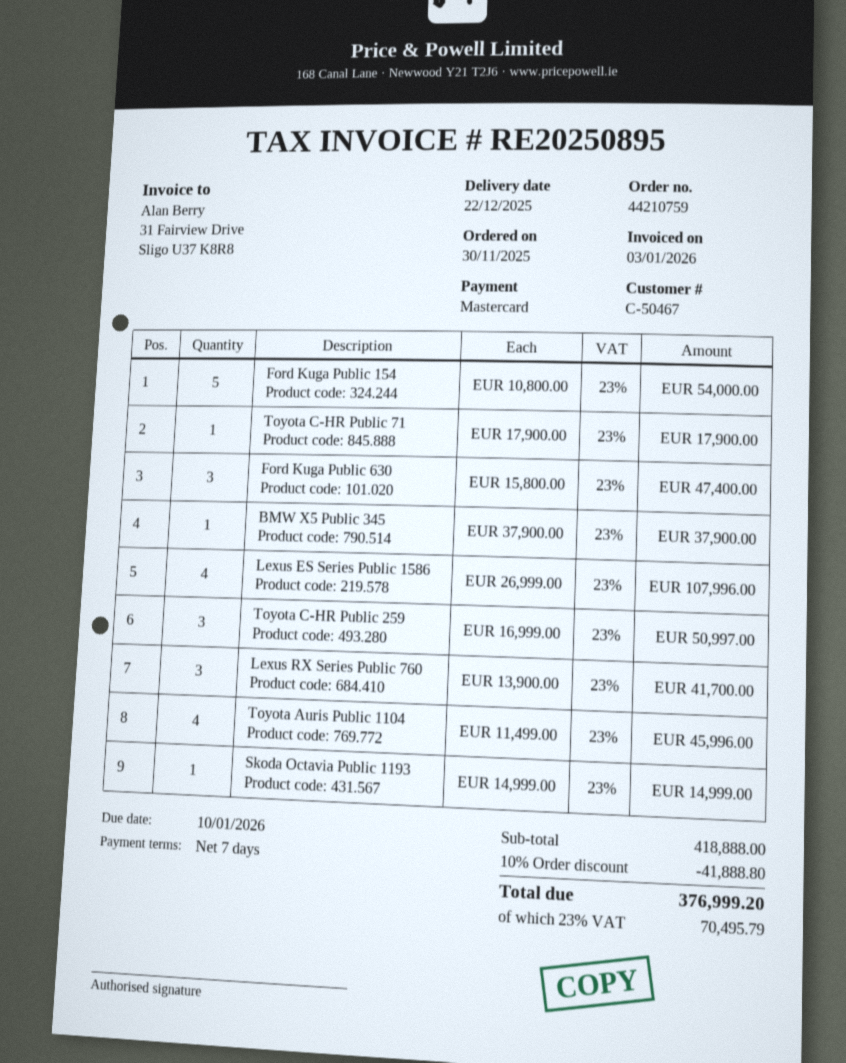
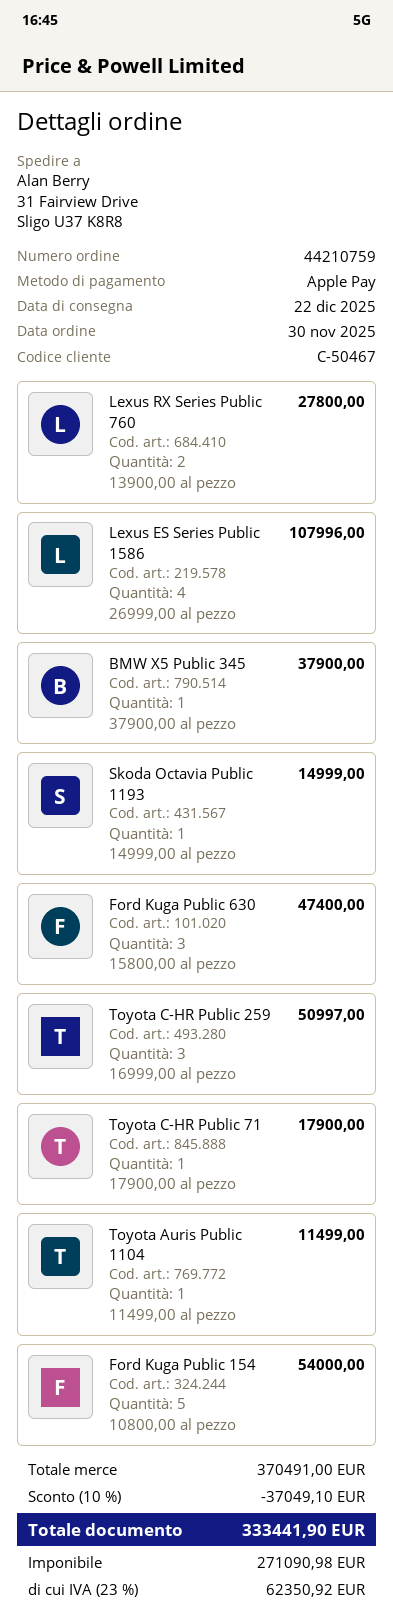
payment method: Mastercard -> Apple Pay
Lexus RX Series Public 760: 3 x 13900.00 = 41700.00 -> 2 x 13900.00 = 27800.00
Toyota Auris Public 1104: 4 x 11499.00 = 45996.00 -> 1 x 11499.00 = 11499.00
subtotal: 418888.00 -> 370491.00
discount: 10% = 41888.80 -> 10% = 37049.10
tax: 23% = 70495.79 -> 23% = 62350.92
total: 376999.20 -> 333441.90

